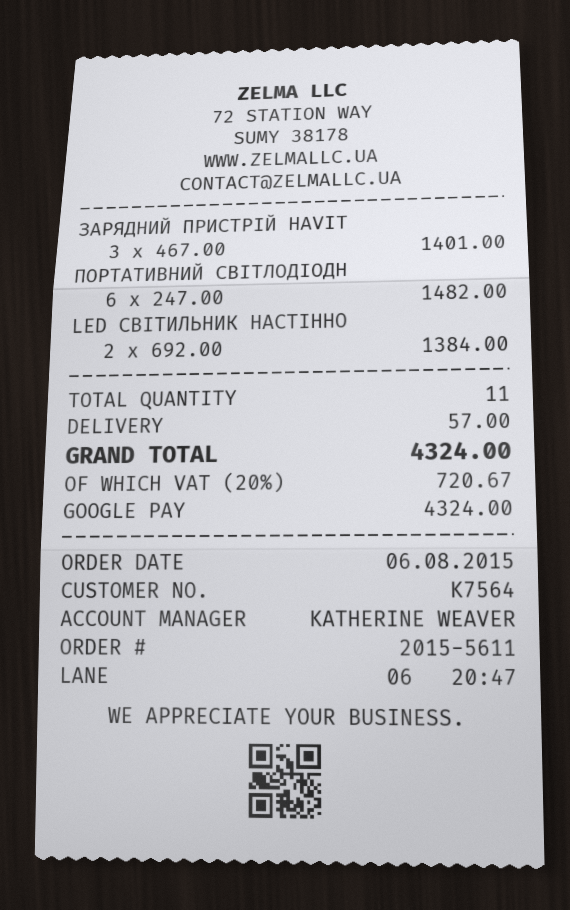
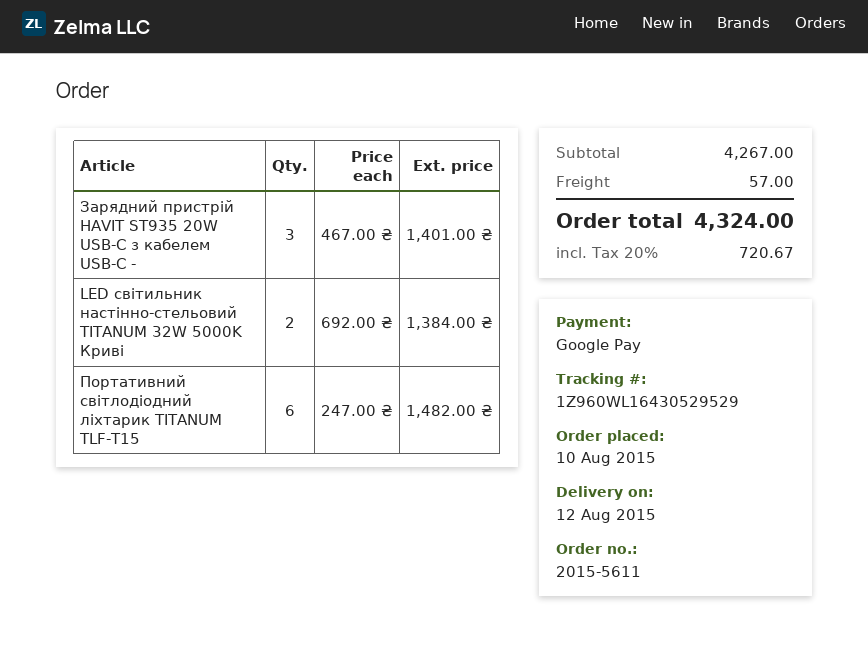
order date: 2015-08-06 -> 2015-08-10

